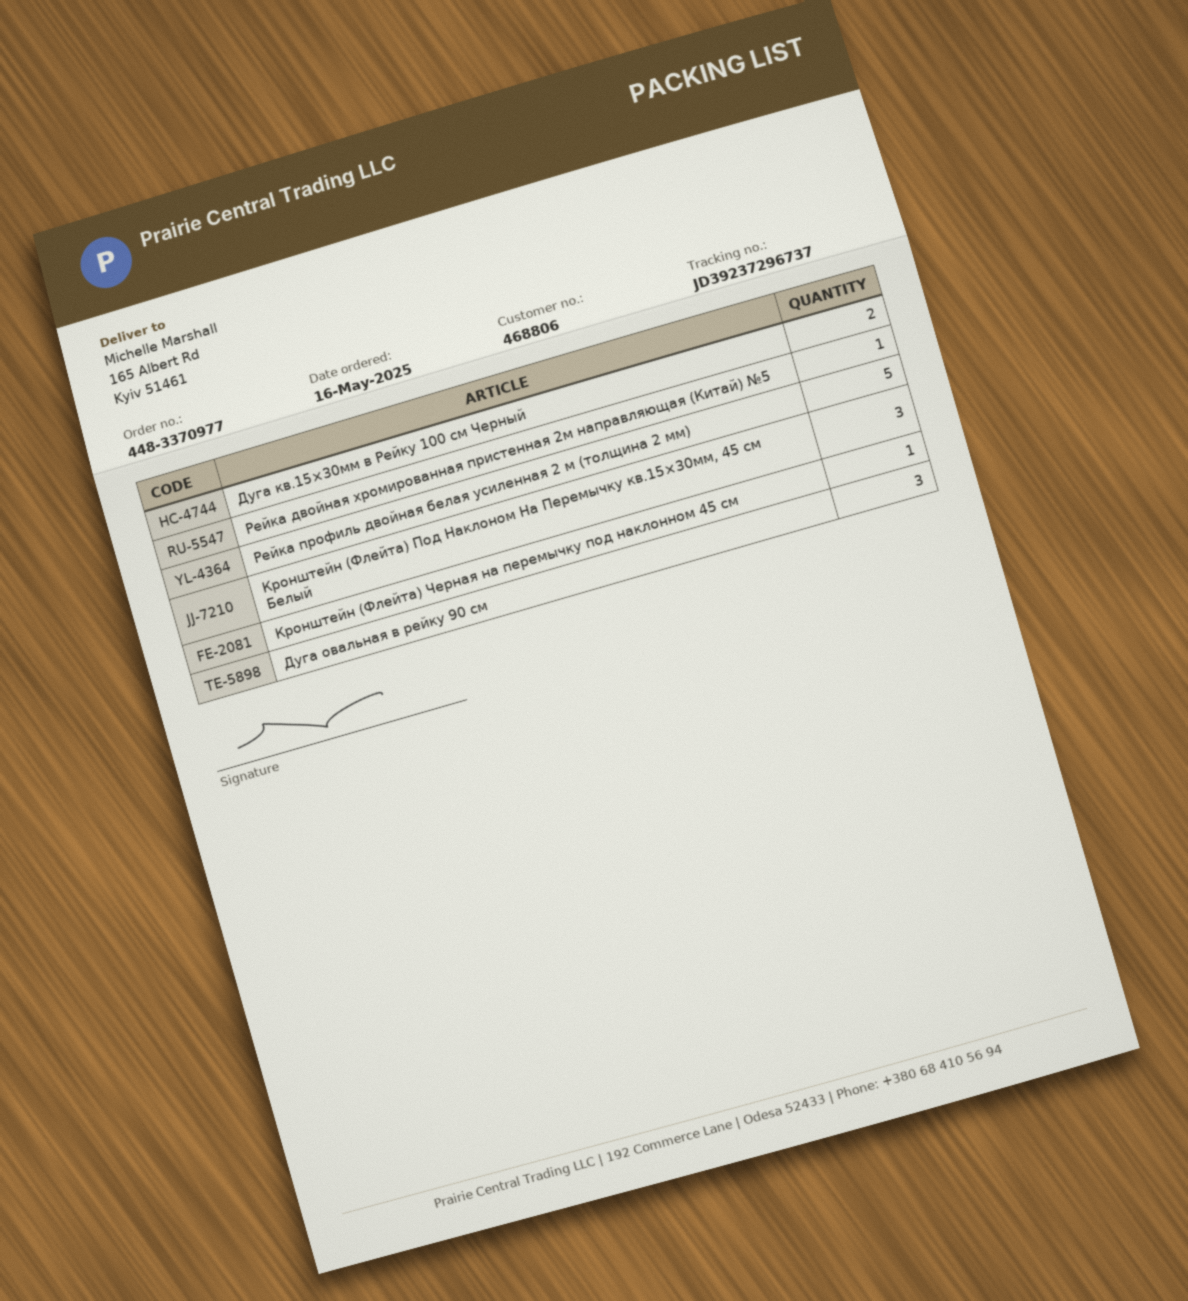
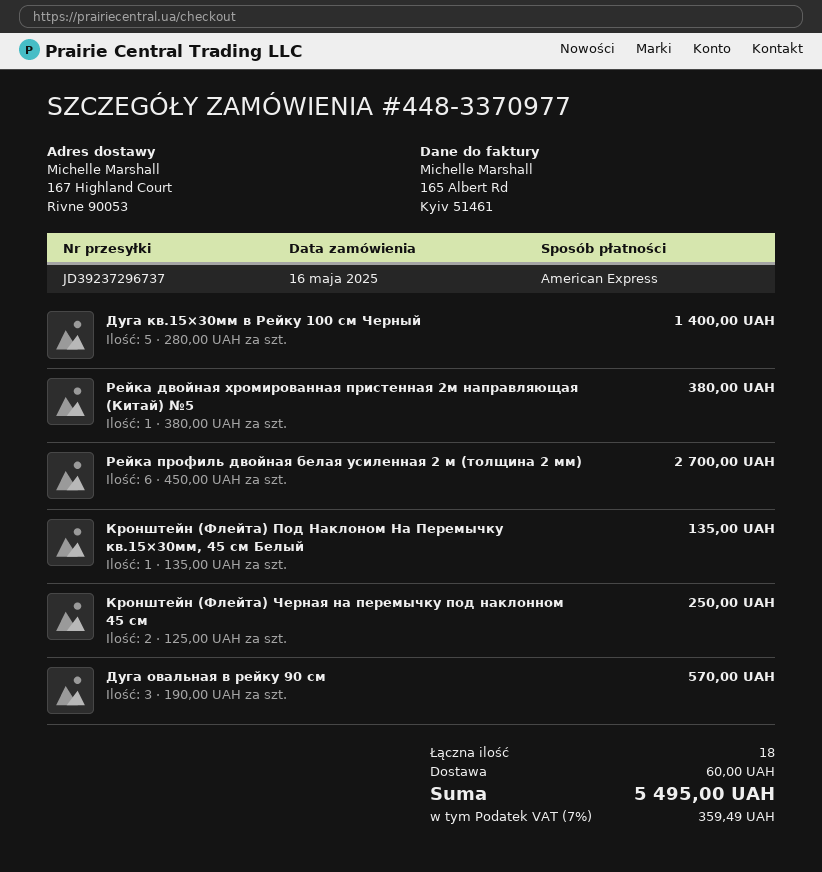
ship to: 165 Albert Rd, Kyiv 51461 -> 167 Highland Court, Rivne 90053
Дуга кв.15×30мм в Рейку 100 см Черный: 2 -> 5
Рейка профиль двойная белая усиленная 2 м (толщина 2 мм): 5 -> 6
Кронштейн (Флейта) Под Наклоном На Перемычку кв.15×30мм, 45 см Белый: 3 -> 1
Кронштейн (Флейта) Черная на перемычку под наклонном 45 см: 1 -> 2

